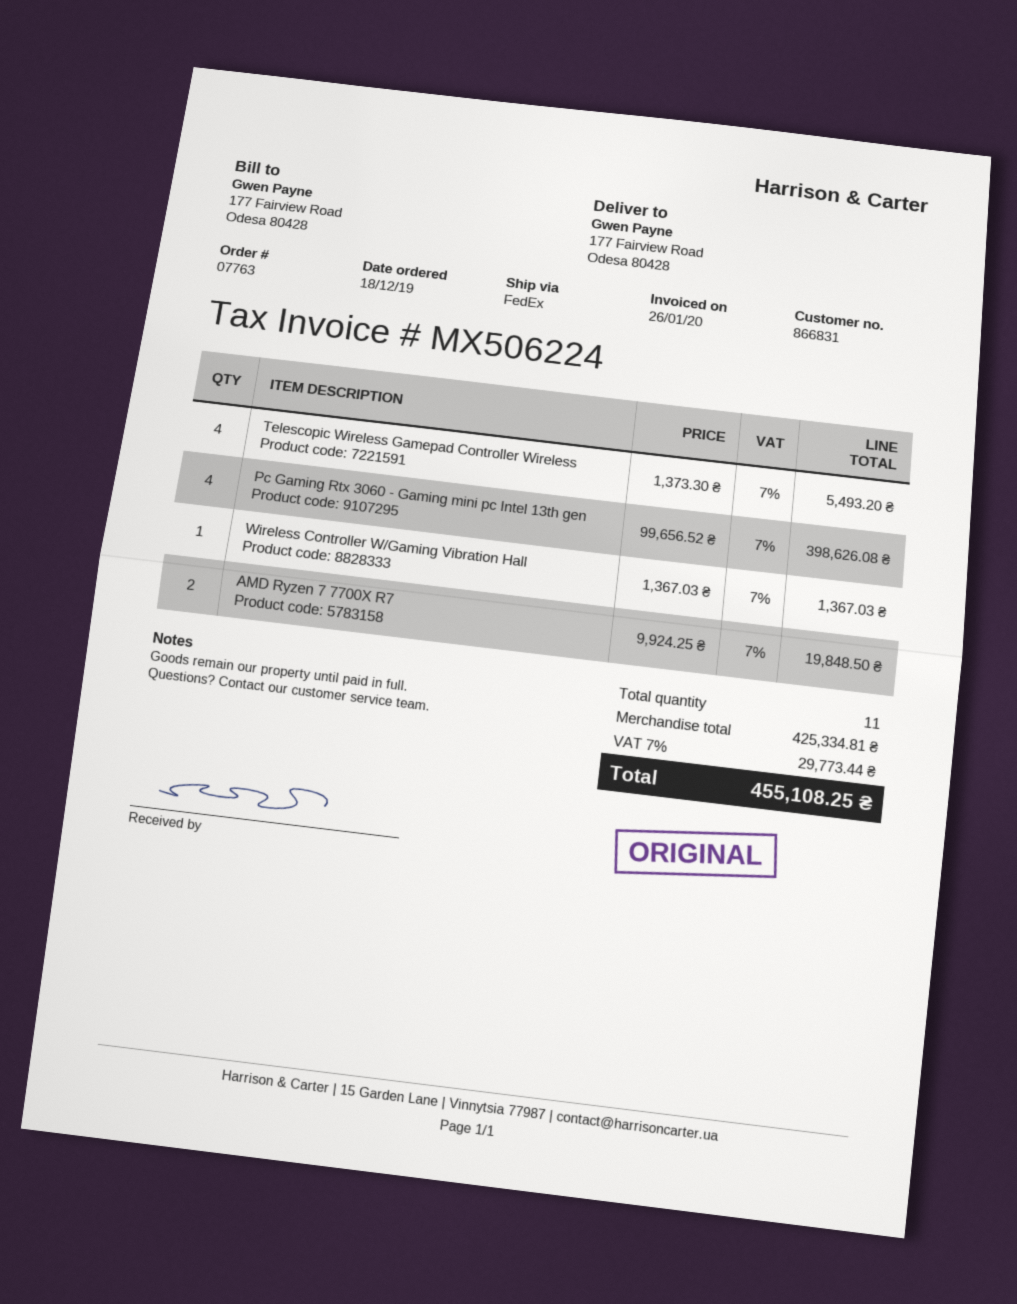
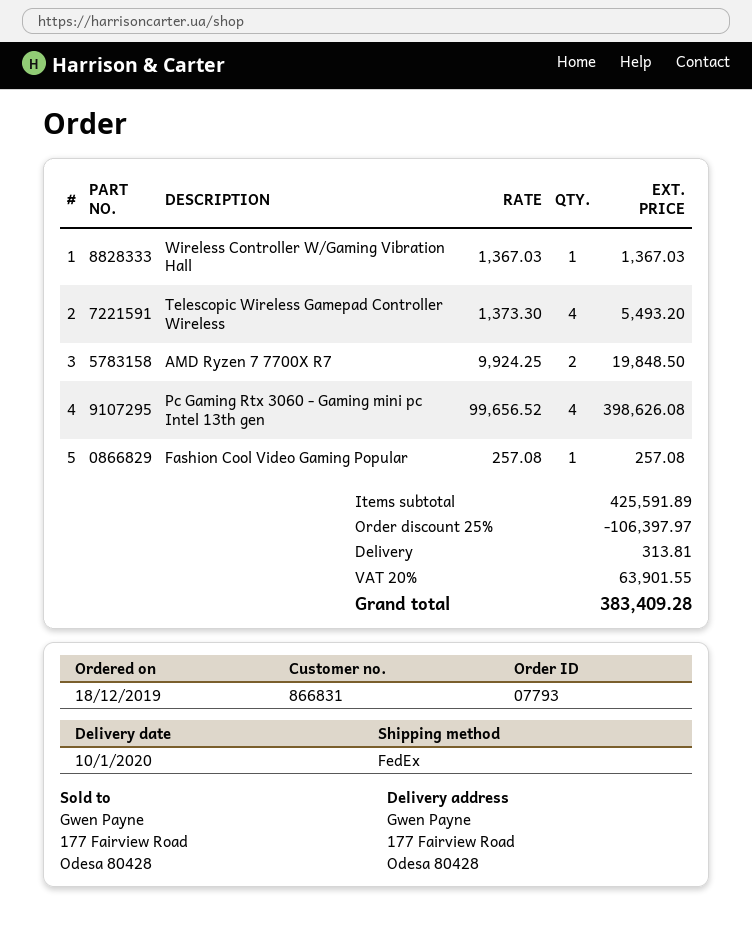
order number: 07763 -> 07793
Fashion Cool Video Gaming Popular: none -> 1 x 257.08 = 257.08
subtotal: 425334.81 -> 425591.89
discount: none -> 25% = 106397.97
shipping: none -> 313.81
tax: 7% = 29773.44 -> 20% = 63901.55
total: 455108.25 -> 383409.28

